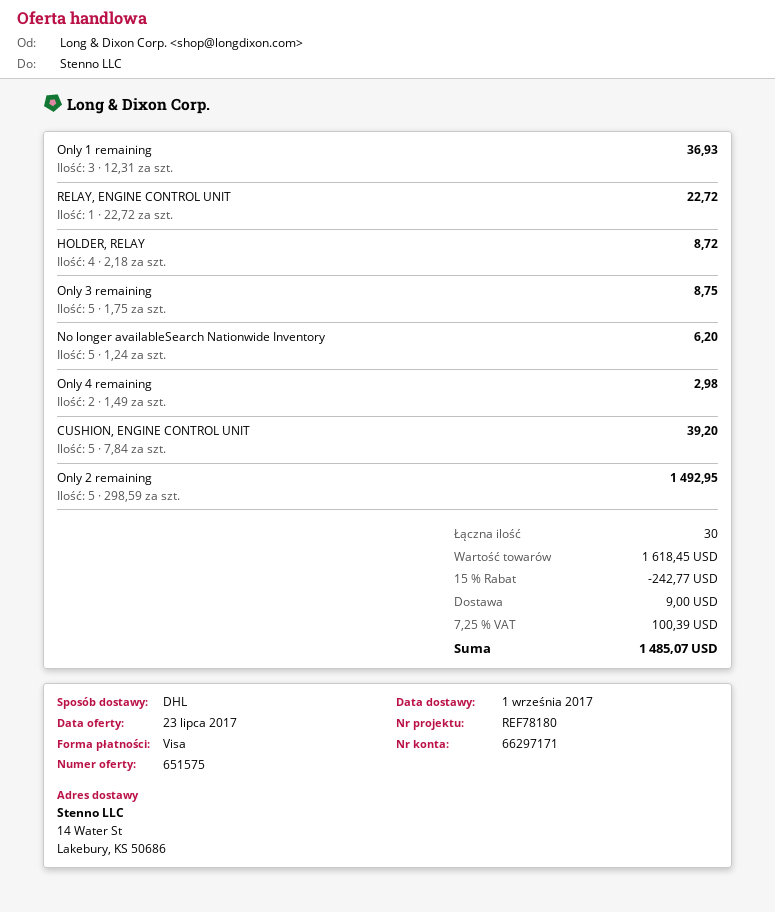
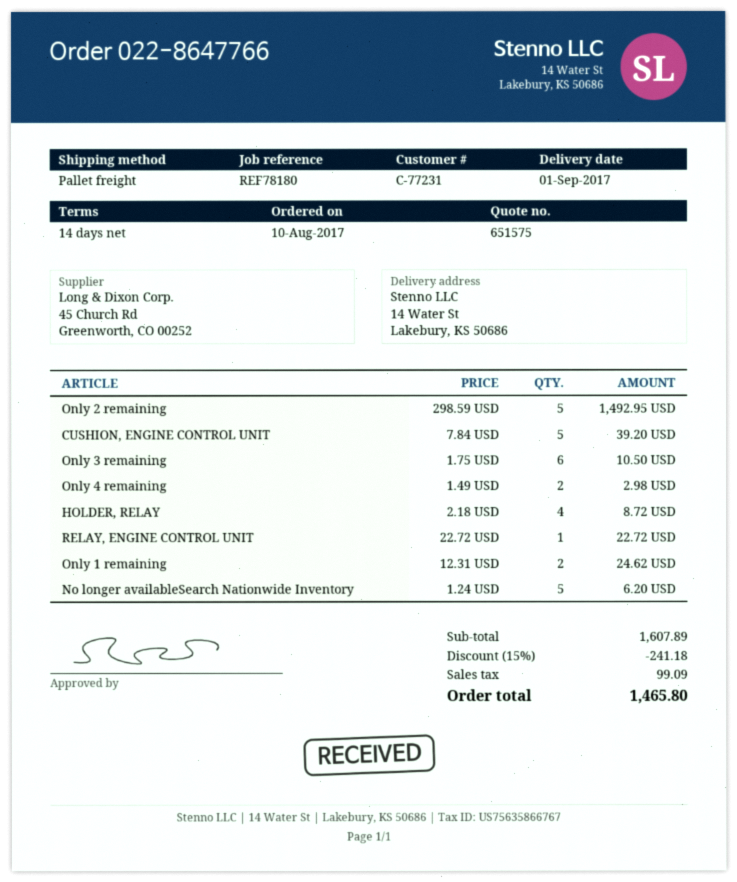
shipping method: DHL -> pallet freight
Only 1 remaining: 3 x 12.31 = 36.93 -> 2 x 12.31 = 24.62
Only 3 remaining: 5 x 1.75 = 8.75 -> 6 x 1.75 = 10.50
subtotal: 1618.45 -> 1607.89
discount: 15% = 242.77 -> 15% = 241.18
shipping: 9.00 -> none
tax: 100.39 -> 99.09
total: 1485.07 -> 1465.80

